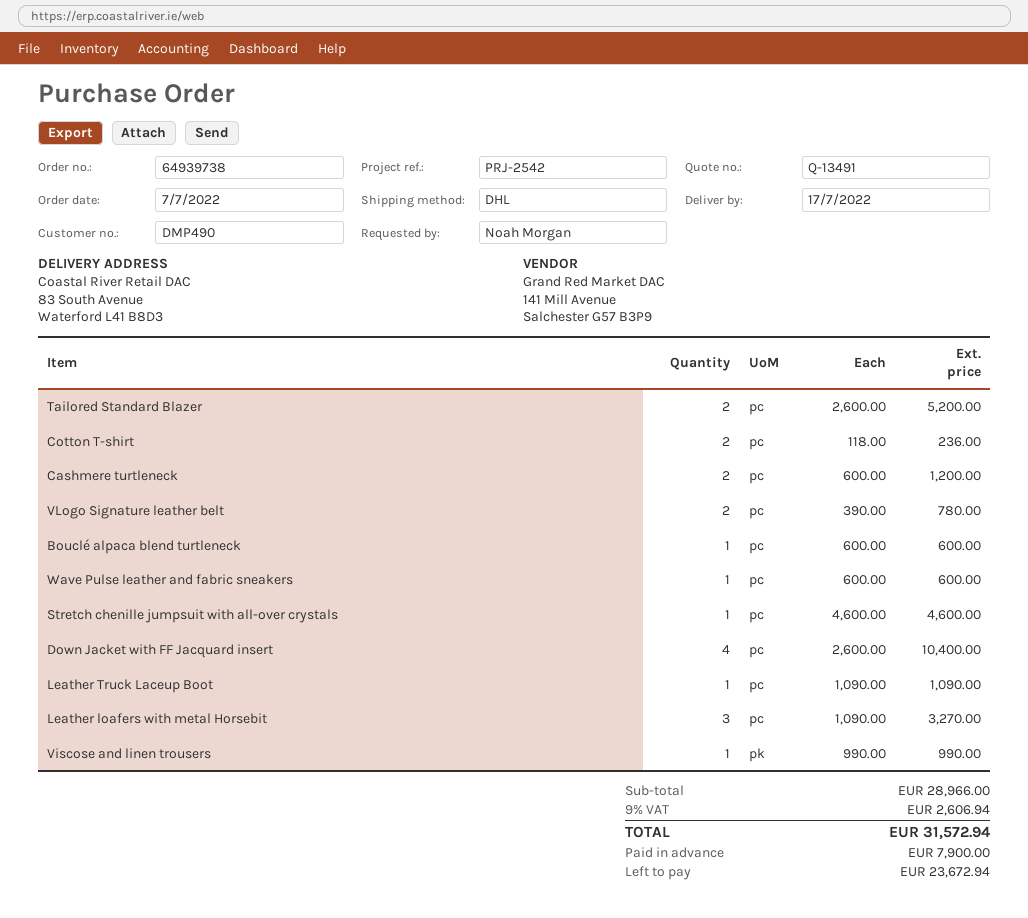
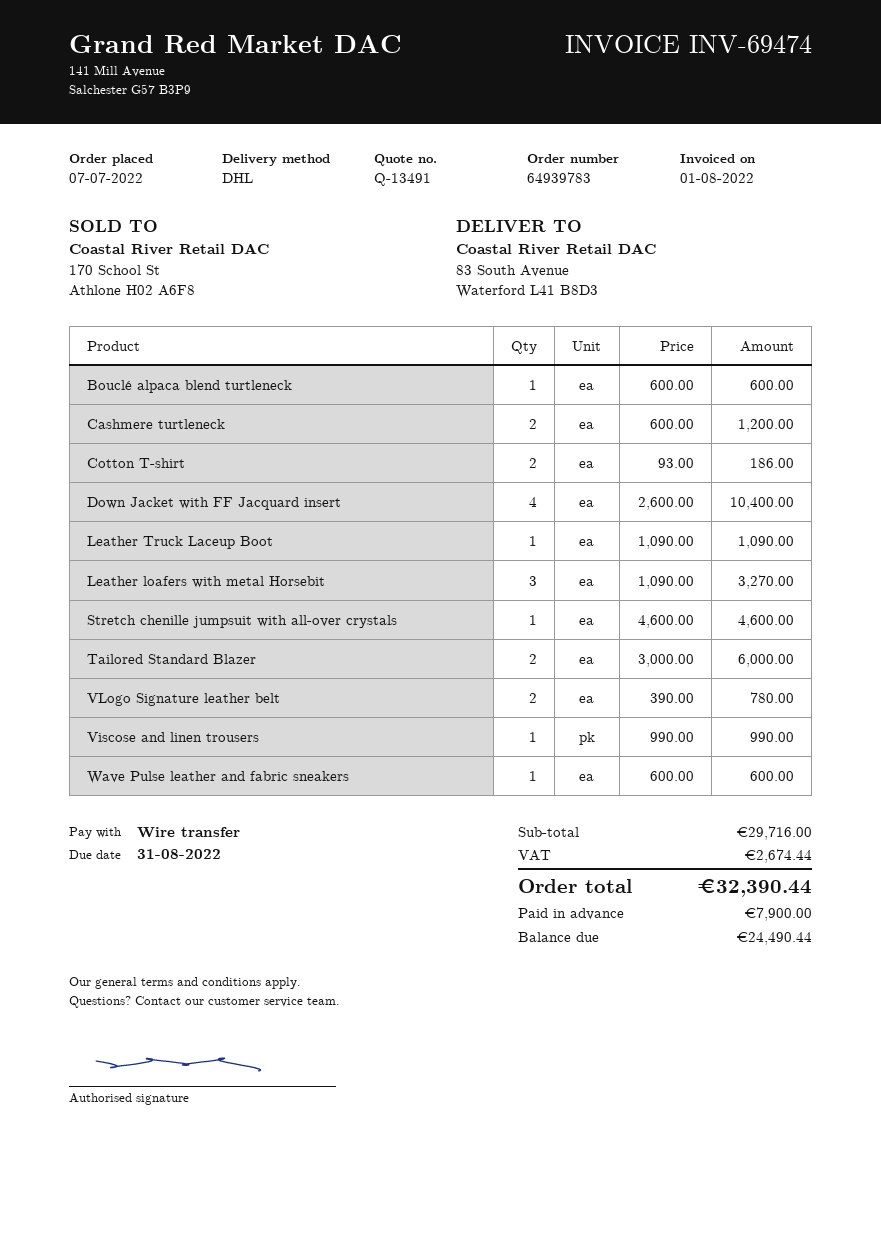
order number: 64939738 -> 64939783
Tailored Standard Blazer: 2 x 2600.00 = 5200.00 -> 2 x 3000.00 = 6000.00
Cotton T-shirt: 2 x 118.00 = 236.00 -> 2 x 93.00 = 186.00
subtotal: 28966.00 -> 29716.00
tax: 2606.94 -> 2674.44
total: 31572.94 -> 32390.44
balance: 23672.94 -> 24490.44

